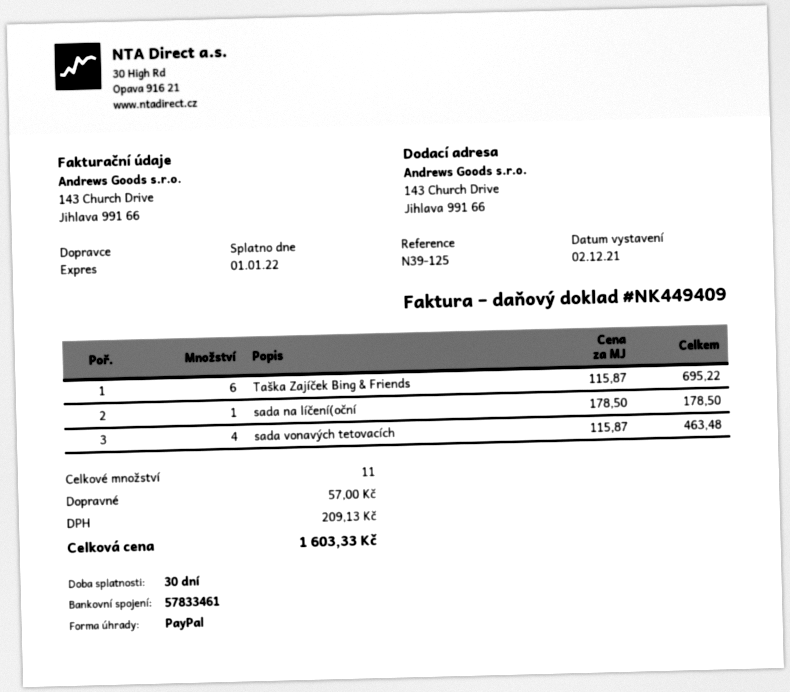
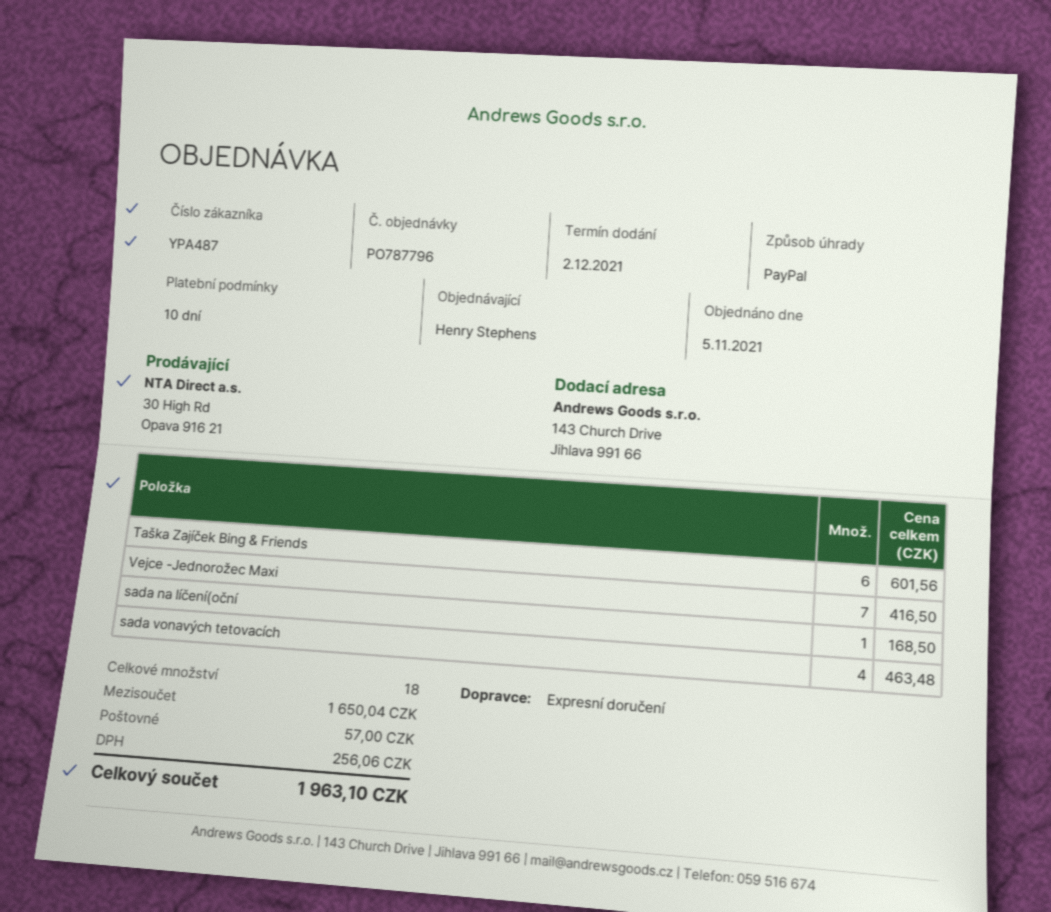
payment terms: 30 days -> 10 days
Taška Zajíček Bing & Friends: 6 for 695.22 -> 6 for 601.56
sada na líčení(oční: 1 for 178.50 -> 1 for 168.50
Vejce -Jednorožec Maxi: none -> 7 for 416.50
total quantity: 11 -> 18
tax: 209.13 -> 256.06
total: 1603.33 -> 1963.10

